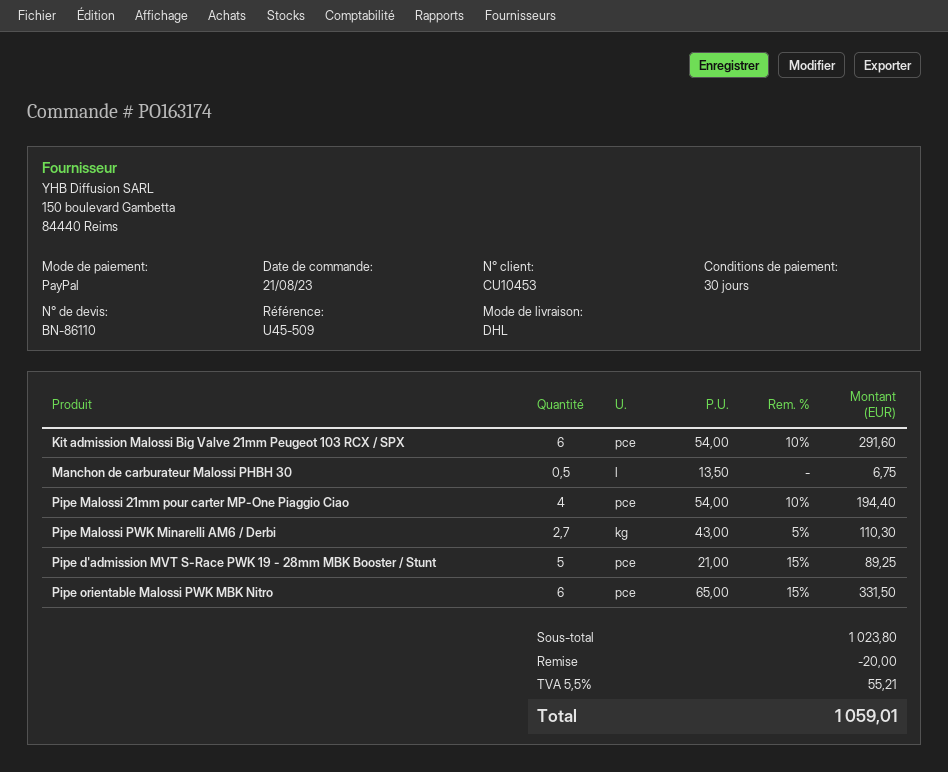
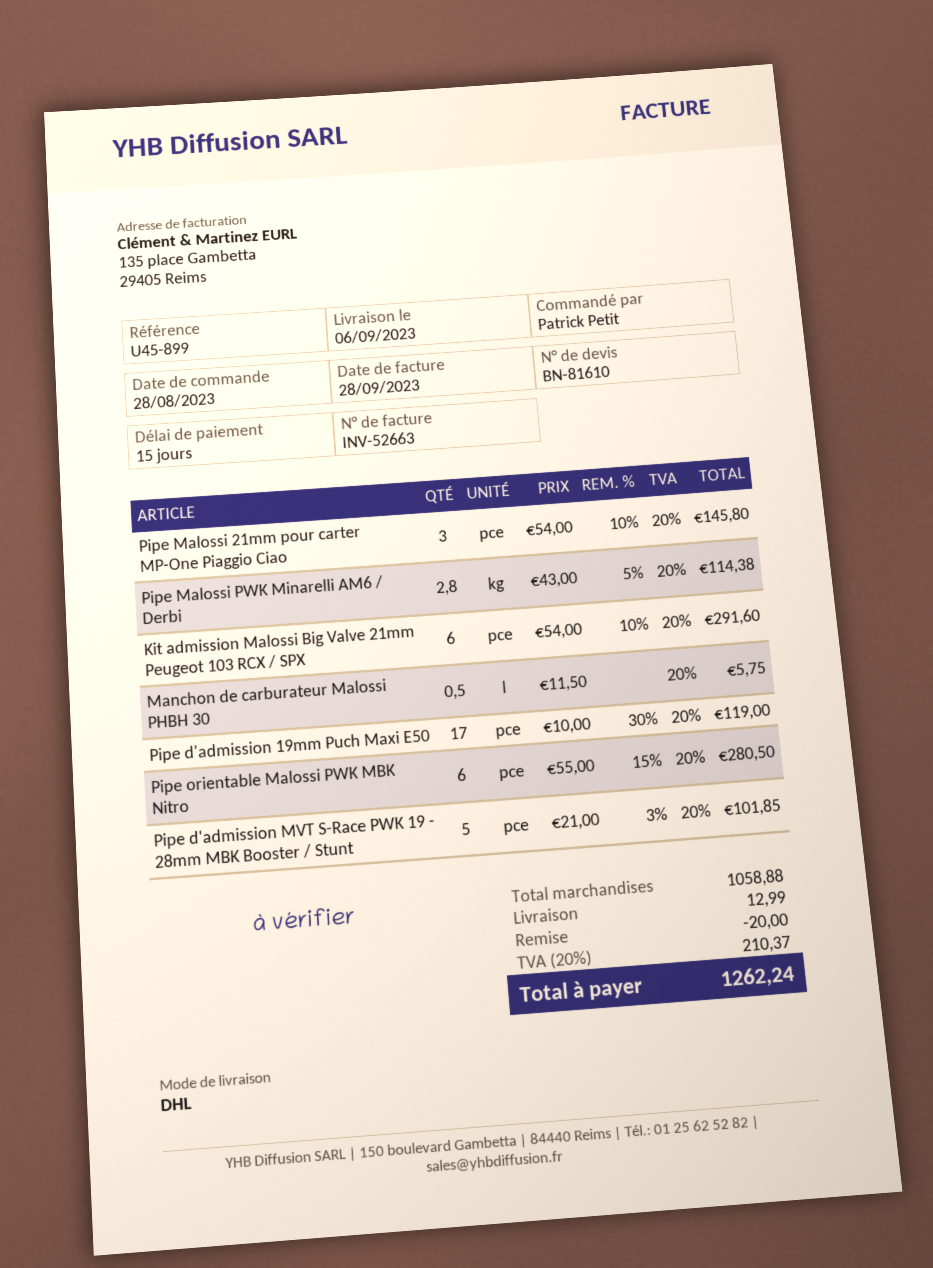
quote number: BN-86110 -> BN-81610
order date: 2023-08-21 -> 2023-08-28
payment terms: 30 days -> 15 days
reference: U45-509 -> U45-899
Manchon de carburateur Malossi PHBH 30: 0.5 x 13.50 = 6.75 -> 0.5 x 11.50 = 5.75
Pipe Malossi 21mm pour carter MP-One Piaggio Ciao: 4 x 54.00 - 10% = 194.40 -> 3 x 54.00 - 10% = 145.80
Pipe Malossi PWK Minarelli AM6 / Derbi: 2.7 x 43.00 - 5% = 110.30 -> 2.8 x 43.00 - 5% = 114.38
Pipe d'admission MVT S-Race PWK 19 - 28mm MBK Booster / Stunt: 5 x 21.00 - 15% = 89.25 -> 5 x 21.00 - 3% = 101.85
Pipe orientable Malossi PWK MBK Nitro: 6 x 65.00 - 15% = 331.50 -> 6 x 55.00 - 15% = 280.50
Pipe d'admission 19mm Puch Maxi E50: none -> 17 x 10.00 - 30% = 119.00
subtotal: 1023.80 -> 1058.88
shipping: none -> 12.99
tax: 5.5% = 55.21 -> 20% = 210.37
total: 1059.01 -> 1262.24

